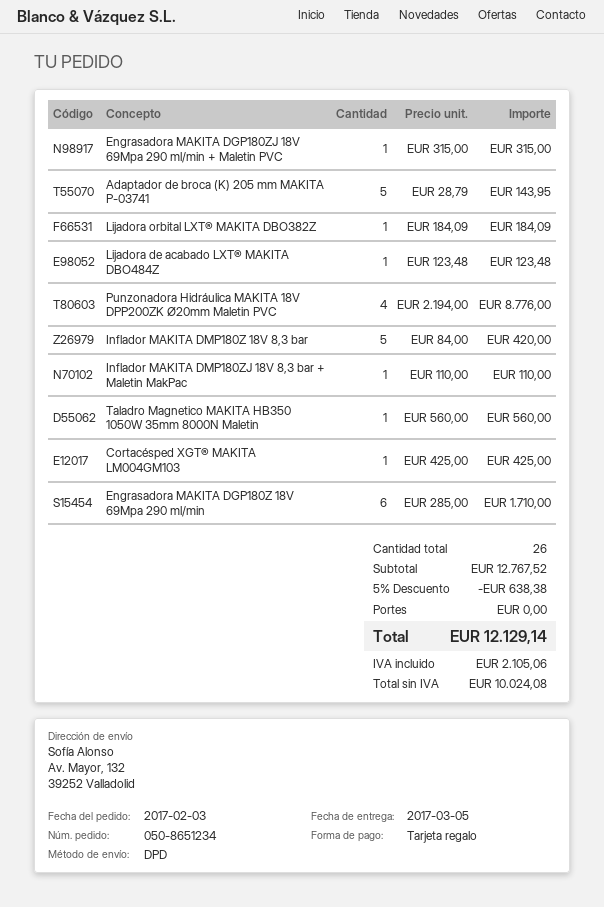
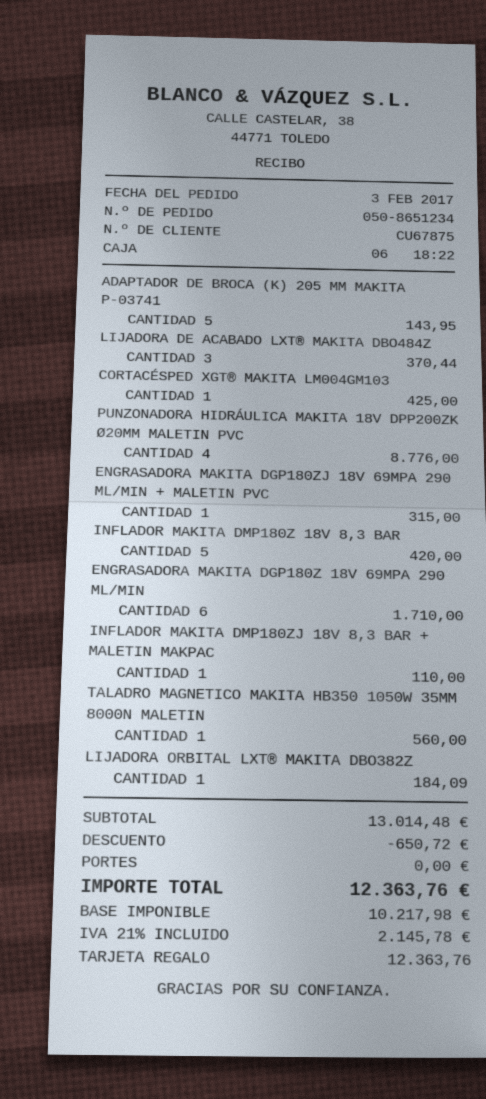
Lijadora de acabado LXT® MAKITA DBO484Z: 1 for 123.48 -> 3 for 370.44
subtotal: 12767.52 -> 13014.48
discount: 638.38 -> 650.72
net: 10024.08 -> 10217.98
tax: 2105.06 -> 2145.78
total: 12129.14 -> 12363.76

